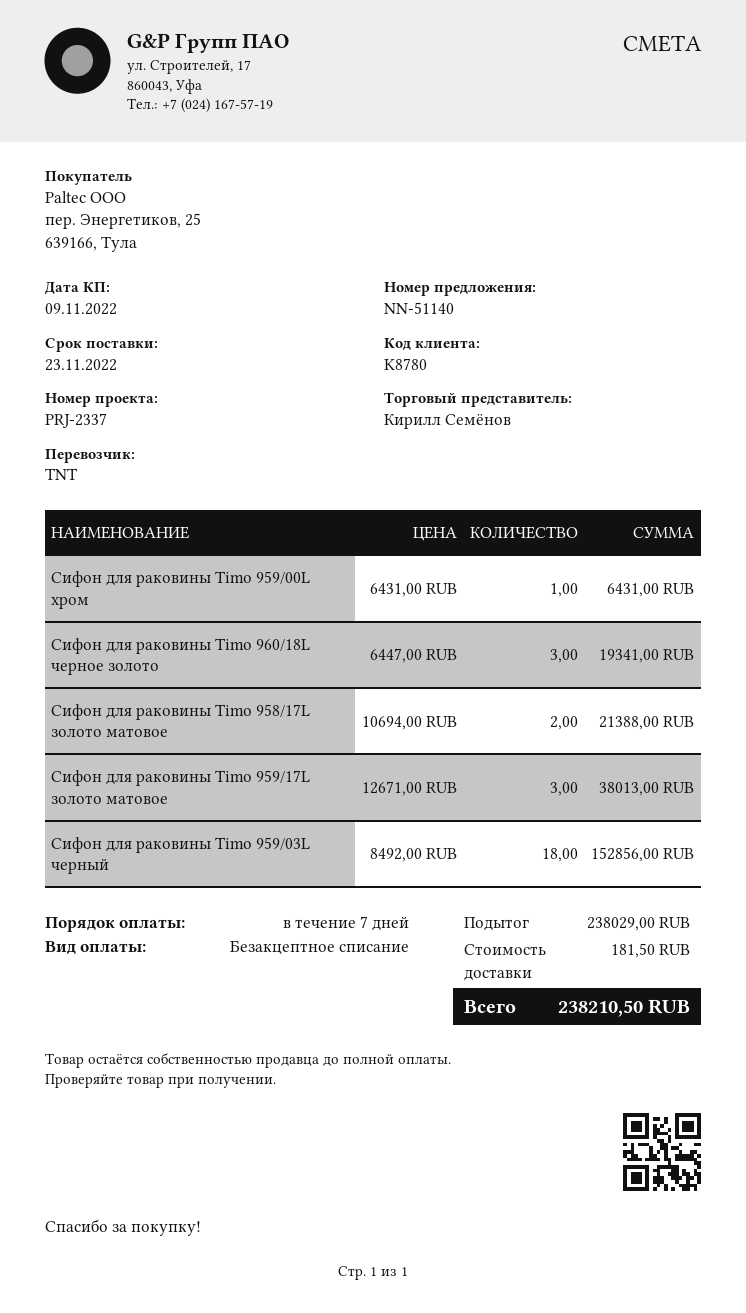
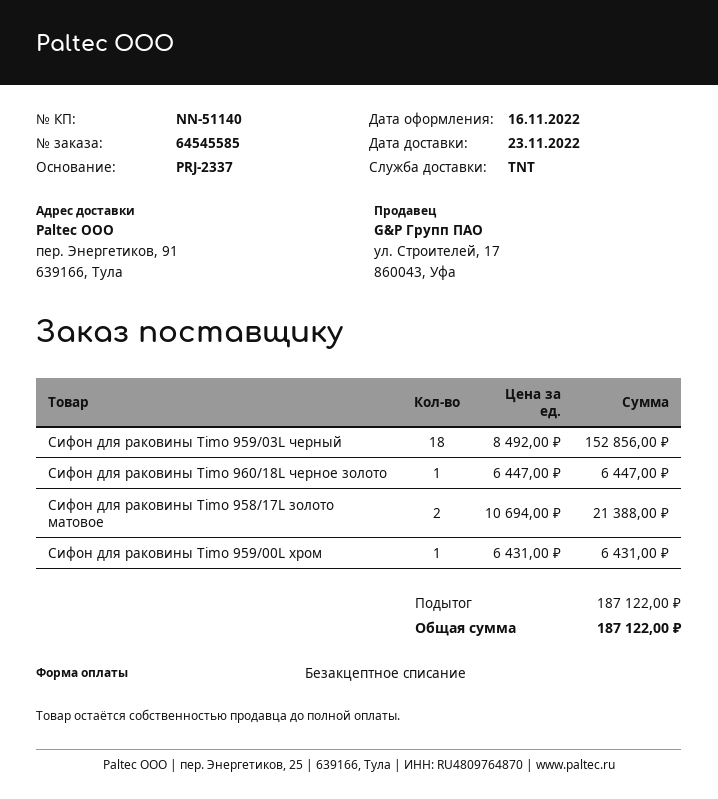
Сифон для раковины Timo 960/18L черное золото: 3 x 6447.00 = 19341.00 -> 1 x 6447.00 = 6447.00
Сифон для раковины Timo 959/17L золото матовое: 3 x 12671.00 = 38013.00 -> none
subtotal: 238029.00 -> 187122.00
shipping: 181.50 -> none
total: 238210.50 -> 187122.00

